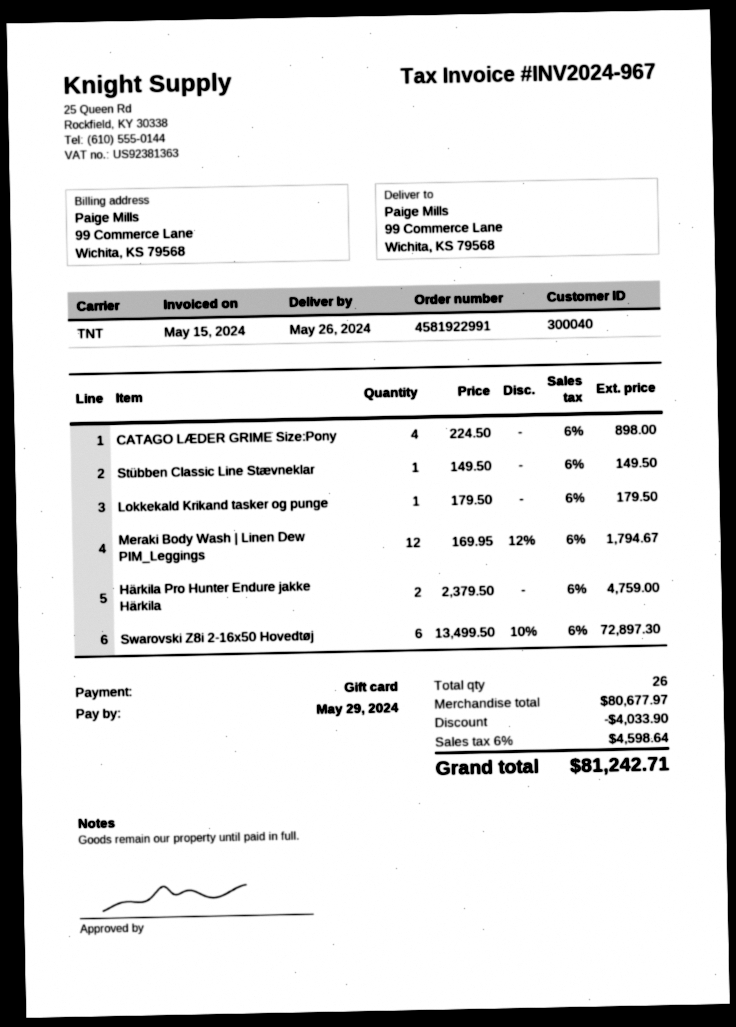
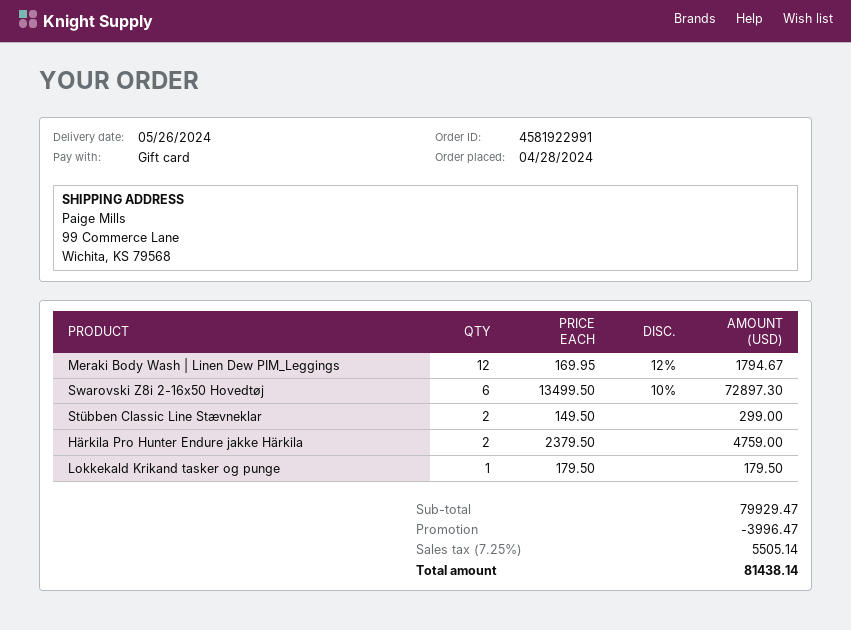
CATAGO LÆDER GRIME Size:Pony: 4 x 224.50 = 898.00 -> none
Stübben Classic Line Stævneklar: 1 x 149.50 = 149.50 -> 2 x 149.50 = 299.00
subtotal: 80677.97 -> 79929.47
discount: 4033.90 -> 3996.47
tax: 6% = 4598.64 -> 7.25% = 5505.14
total: 81242.71 -> 81438.14

